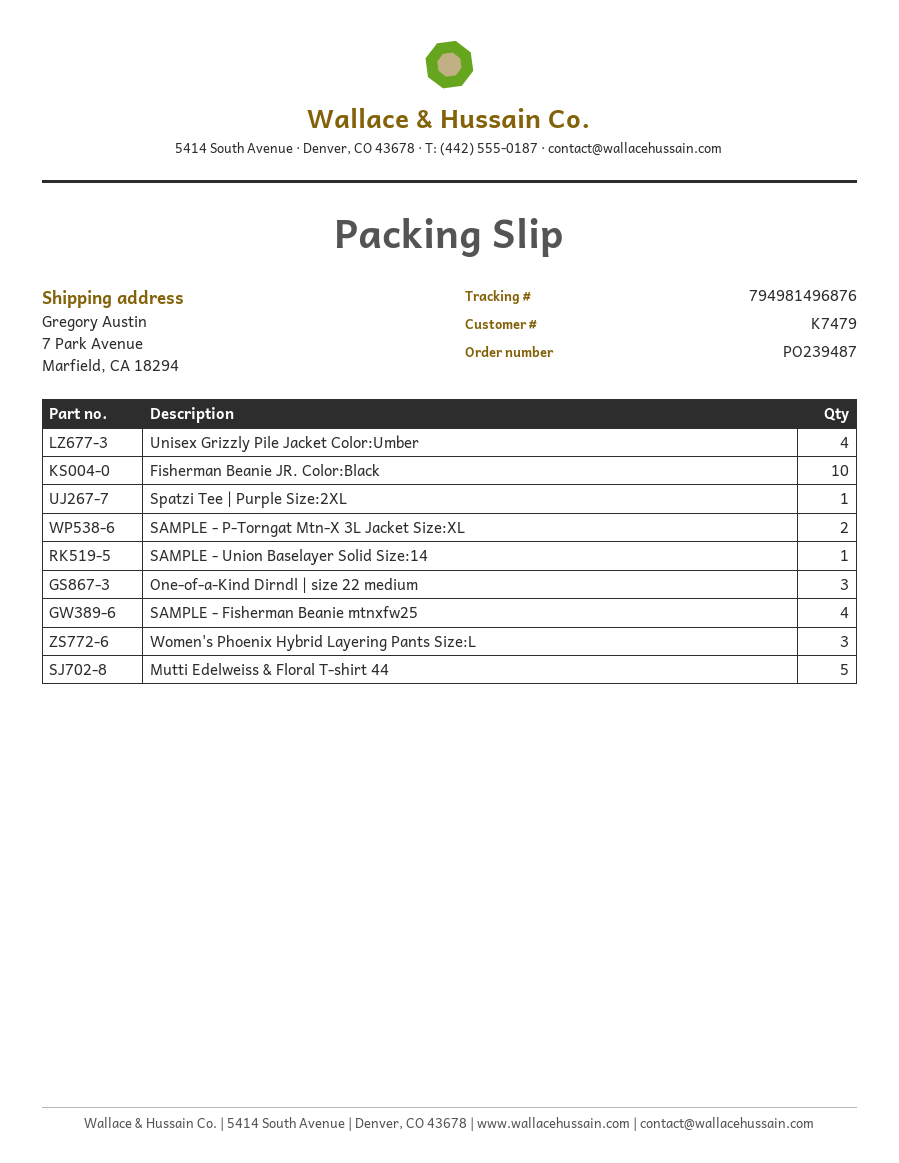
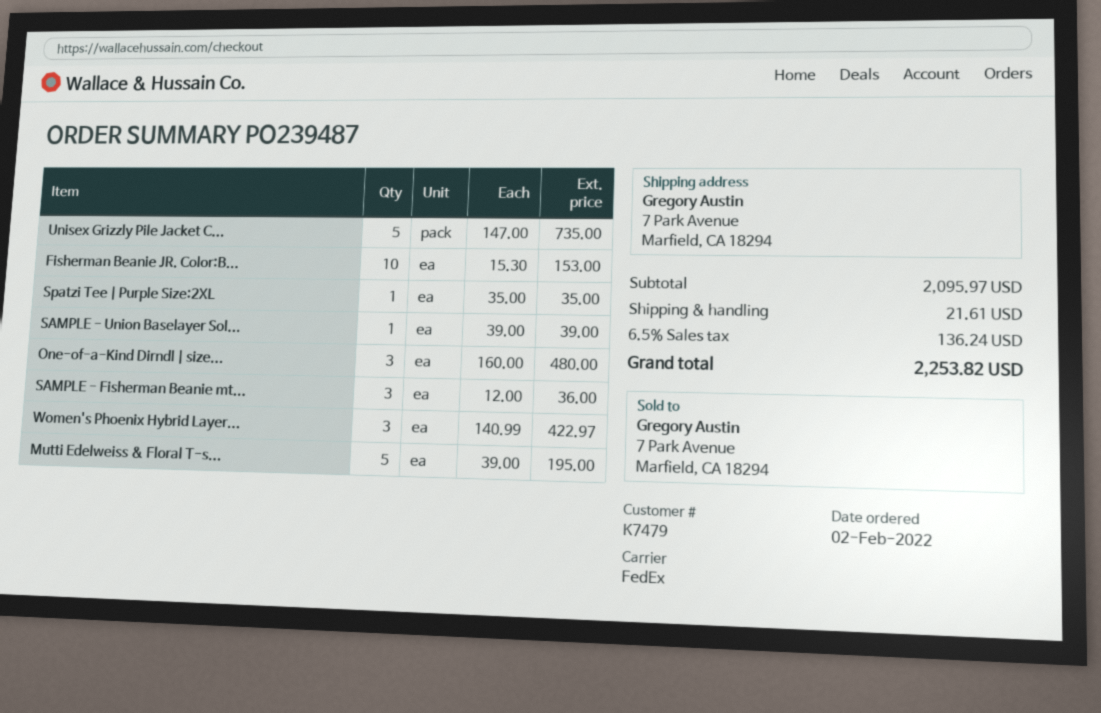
Unisex Grizzly Pile Jacket Color:Umber: 4 -> 5
SAMPLE - P-Torngat Mtn-X 3L Jacket Size:XL: 2 -> none
SAMPLE - Fisherman Beanie mtnxfw25: 4 -> 3

